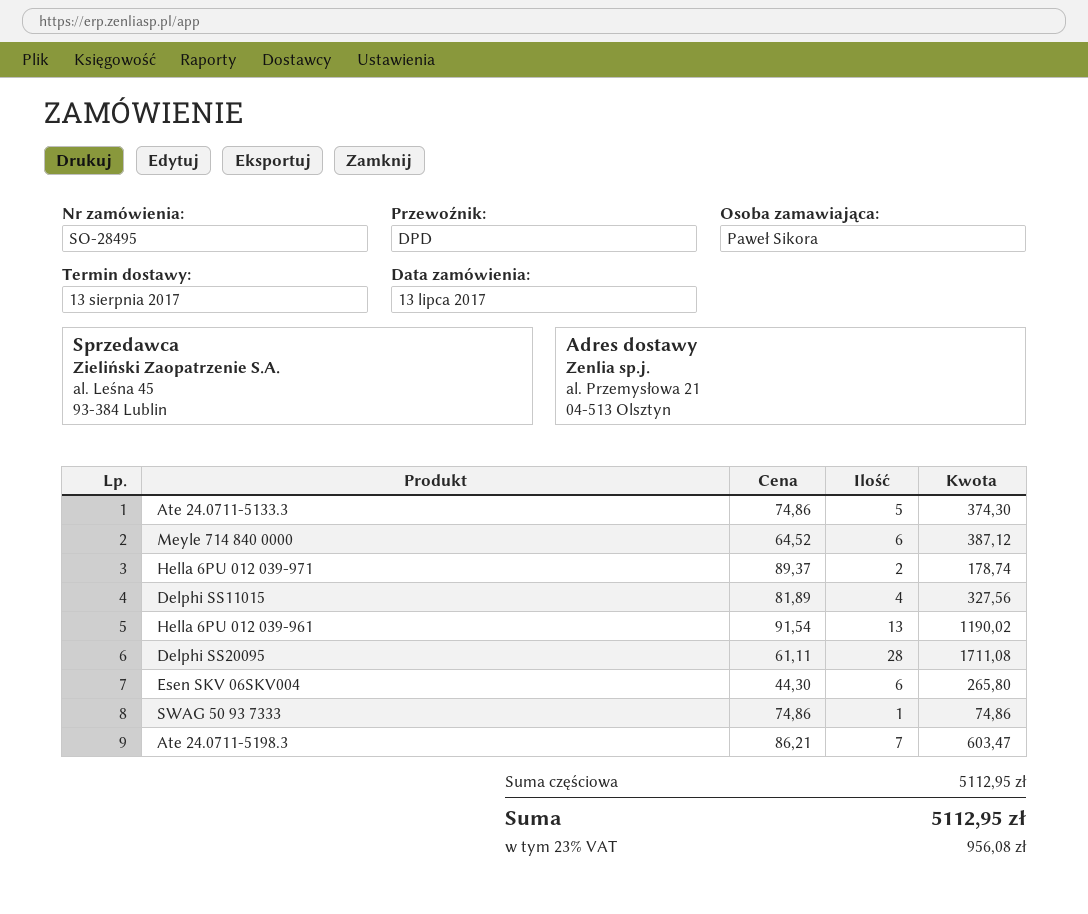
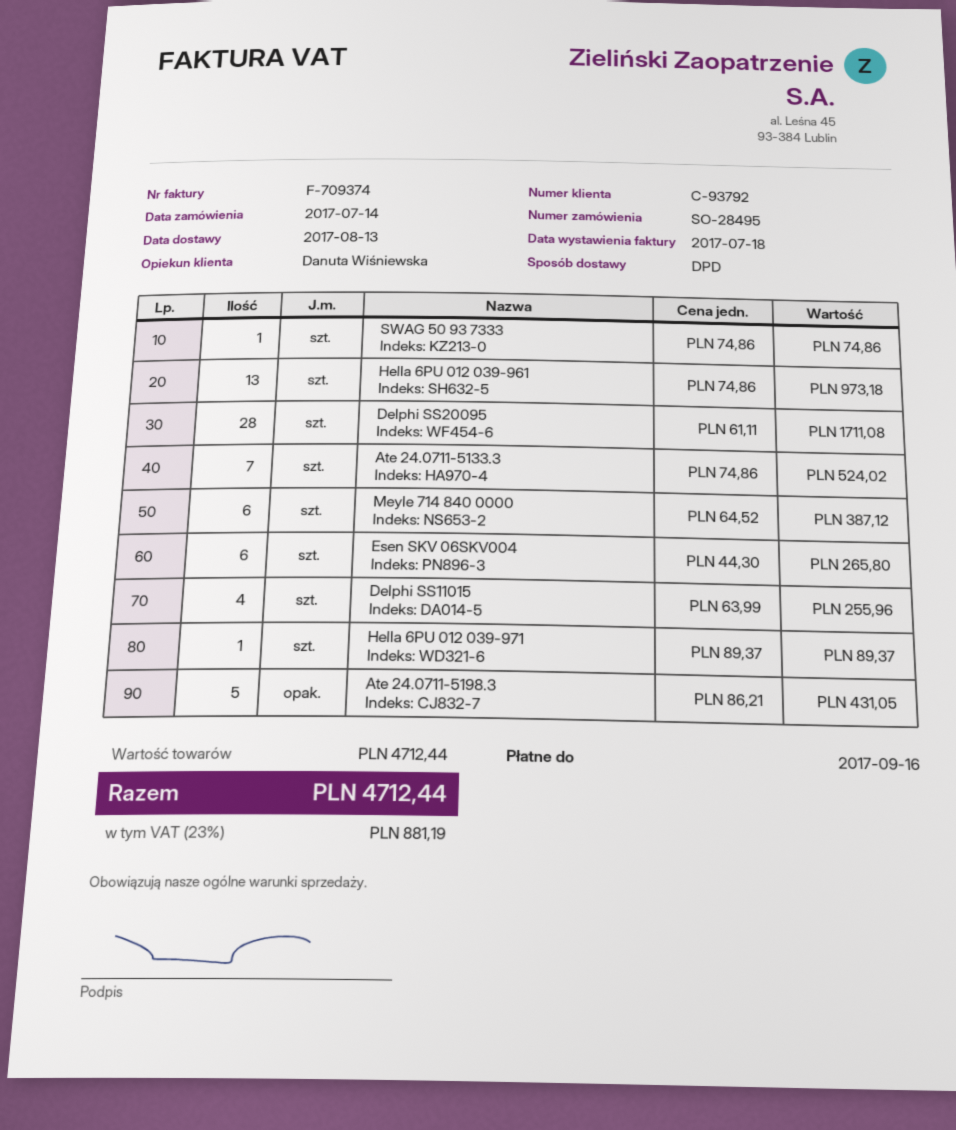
order date: 2017-07-13 -> 2017-07-14
Ate 24.0711-5133.3: 5 x 74.86 = 374.30 -> 7 x 74.86 = 524.02
Hella 6PU 012 039-971: 2 x 89.37 = 178.74 -> 1 x 89.37 = 89.37
Delphi SS11015: 4 x 81.89 = 327.56 -> 4 x 63.99 = 255.96
Hella 6PU 012 039-961: 13 x 91.54 = 1190.02 -> 13 x 74.86 = 973.18
Ate 24.0711-5198.3: 7 x 86.21 = 603.47 -> 5 x 86.21 = 431.05
subtotal: 5112.95 -> 4712.44
tax: 23% = 956.08 -> 23% = 881.19
total: 5112.95 -> 4712.44

